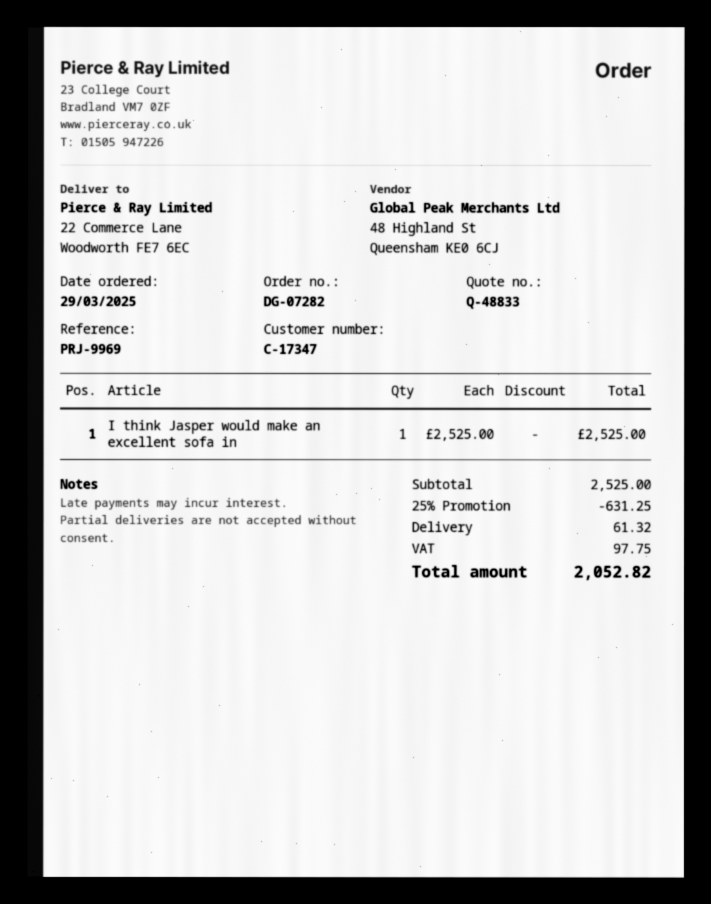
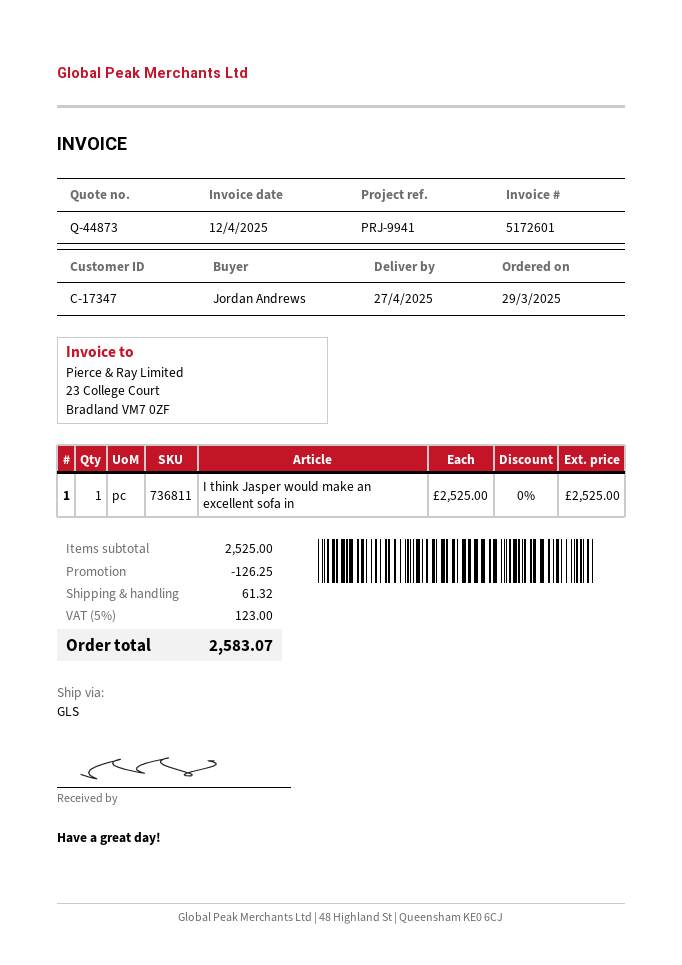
quote number: Q-48833 -> Q-44873
reference: PRJ-9969 -> PRJ-9941
discount: 631.25 -> 126.25
tax: 97.75 -> 123.00
total: 2052.82 -> 2583.07

